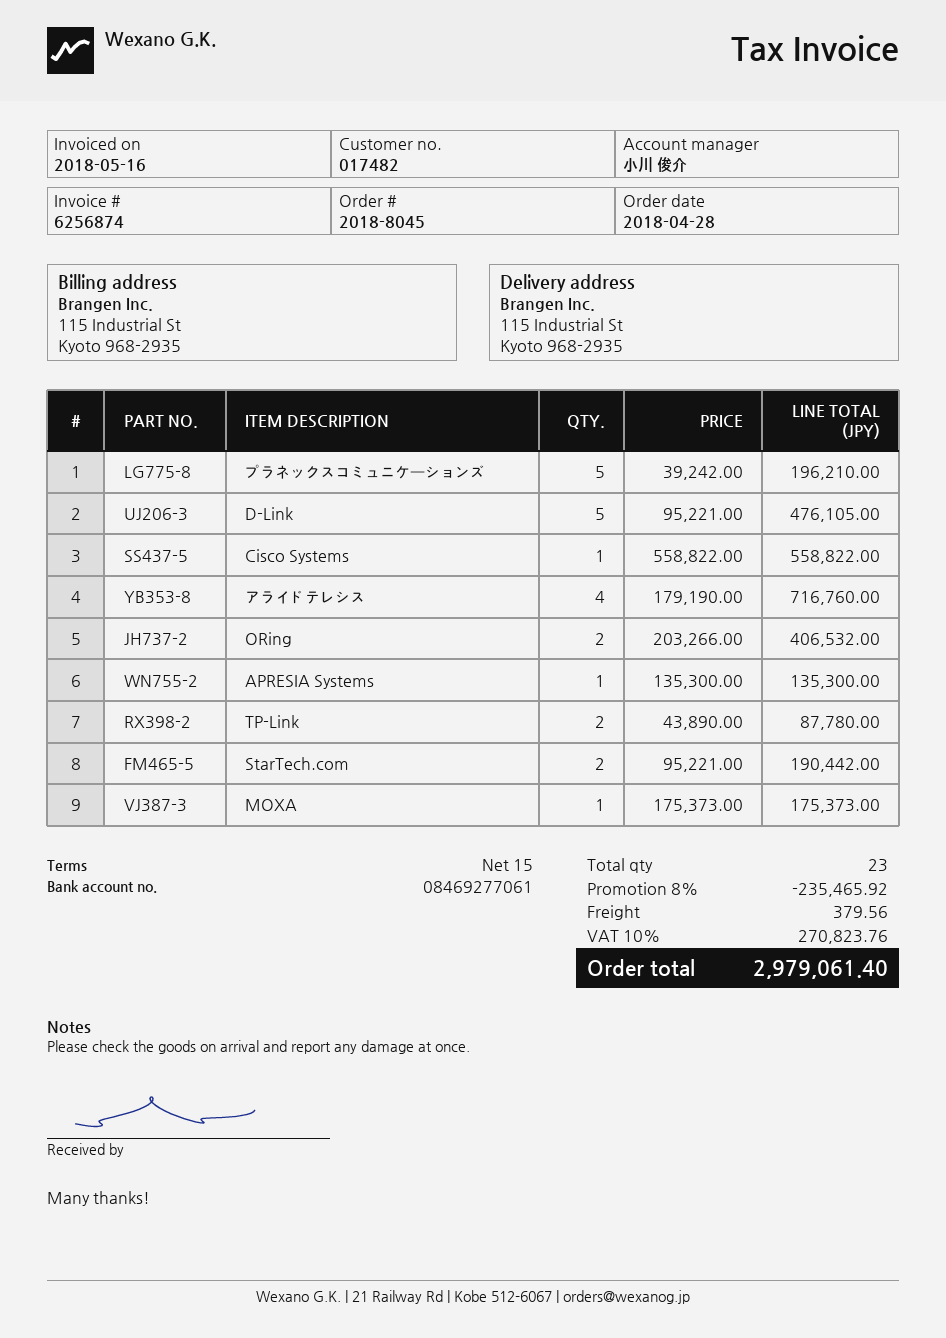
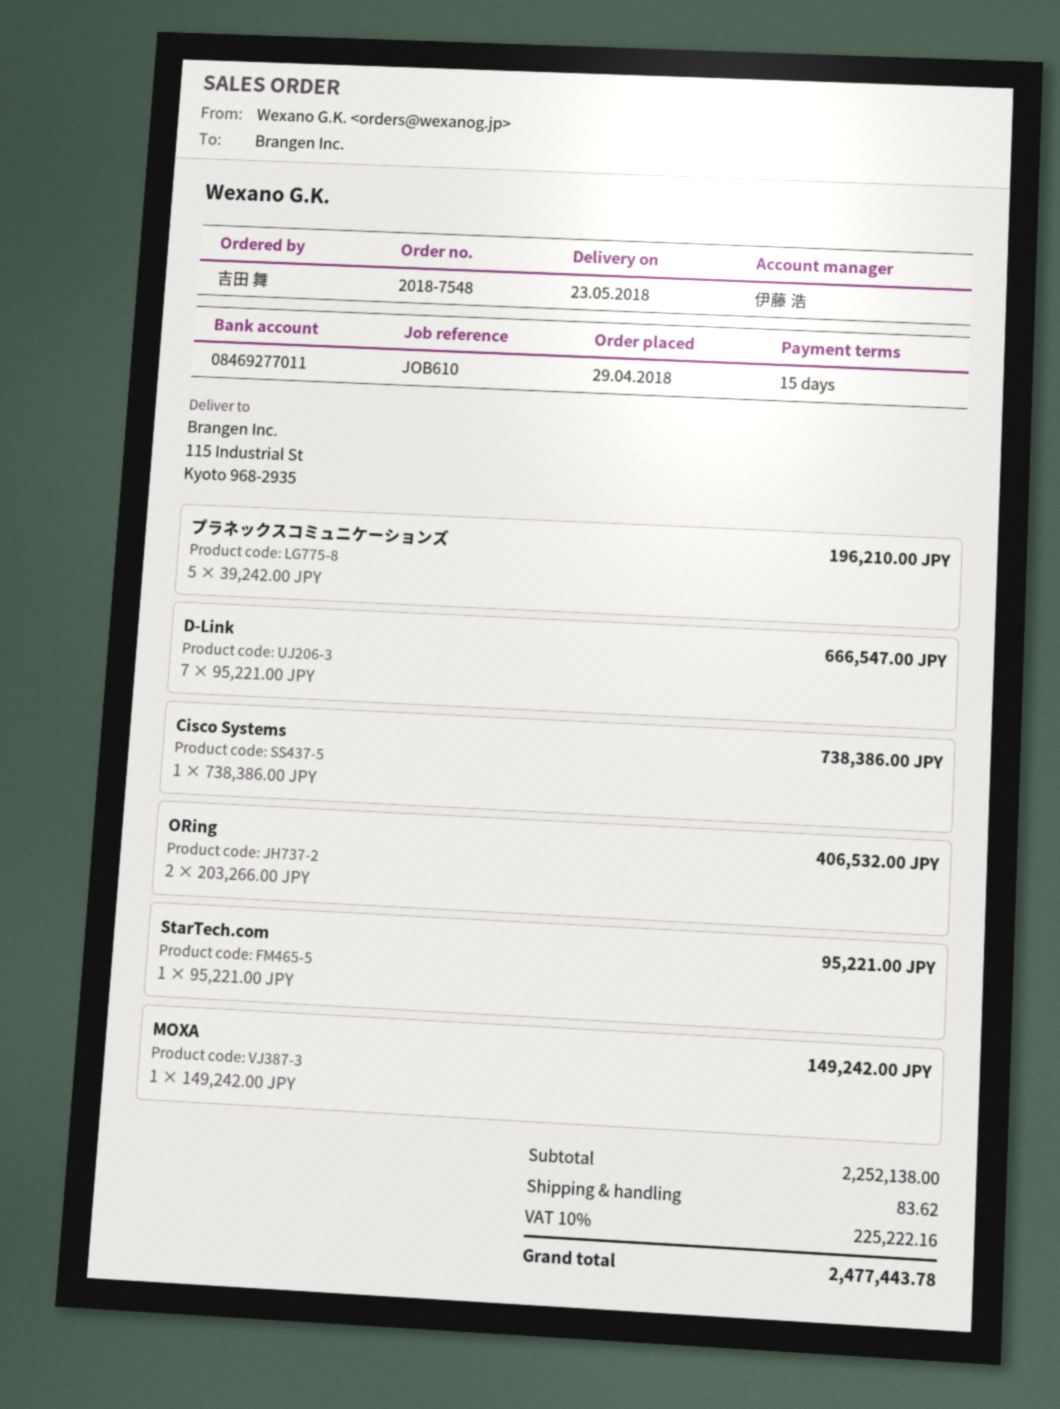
order number: 2018-8045 -> 2018-7548
order date: 2018-04-28 -> 2018-04-29
sales rep: 小川 俊介 -> 伊藤 浩
bank account: 08469277061 -> 08469277011
D-Link: 5 x 95221.00 = 476105.00 -> 7 x 95221.00 = 666547.00
Cisco Systems: 1 x 558822.00 = 558822.00 -> 1 x 738386.00 = 738386.00
アライドテレシス: 4 x 179190.00 = 716760.00 -> none
APRESIA Systems: 1 x 135300.00 = 135300.00 -> none
TP-Link: 2 x 43890.00 = 87780.00 -> none
StarTech.com: 2 x 95221.00 = 190442.00 -> 1 x 95221.00 = 95221.00
MOXA: 1 x 175373.00 = 175373.00 -> 1 x 149242.00 = 149242.00
discount: 8% = 235465.92 -> none
shipping: 379.56 -> 83.62
tax: 10% = 270823.76 -> 10% = 225222.16
total: 2979061.40 -> 2477443.78

